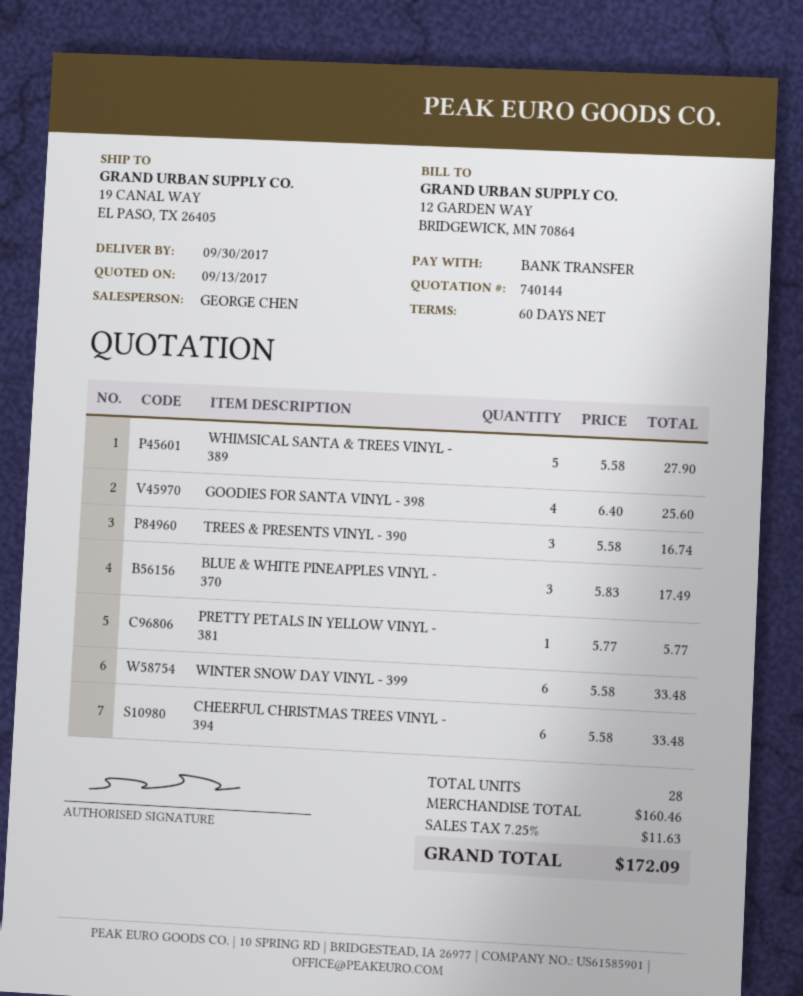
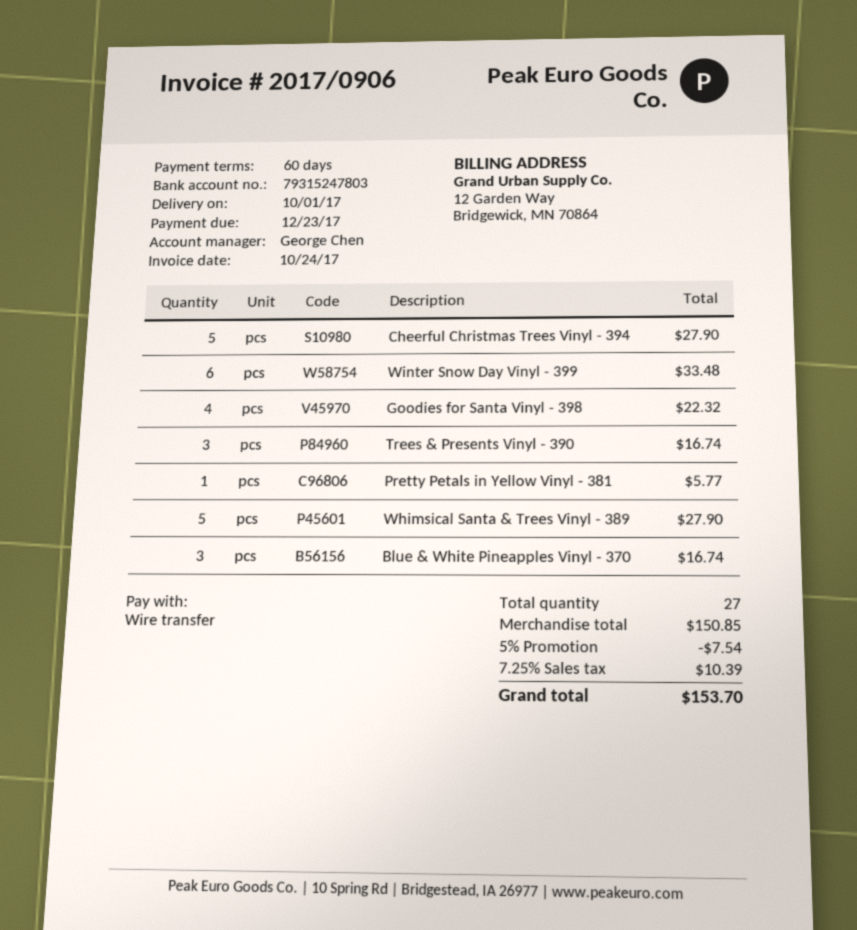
delivery date: 2017-09-30 -> 2017-10-01
GOODIES FOR SANTA VINYL - 398: 4 for 25.60 -> 4 for 22.32
BLUE & WHITE PINEAPPLES VINYL - 370: 3 for 17.49 -> 3 for 16.74
CHEERFUL CHRISTMAS TREES VINYL - 394: 6 for 33.48 -> 5 for 27.90
total quantity: 28 -> 27
subtotal: 160.46 -> 150.85
discount: none -> 5% = 7.54
tax: 7.25% = 11.63 -> 7.25% = 10.39
total: 172.09 -> 153.70

